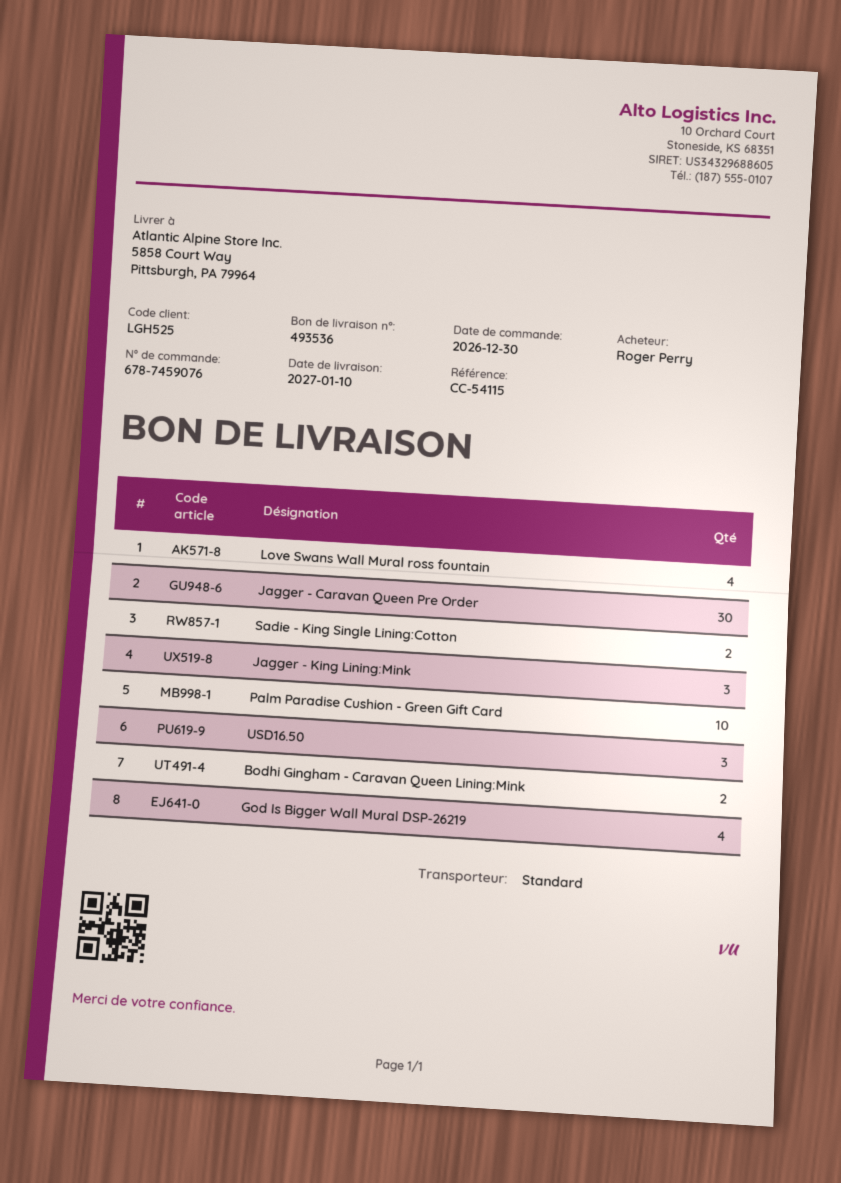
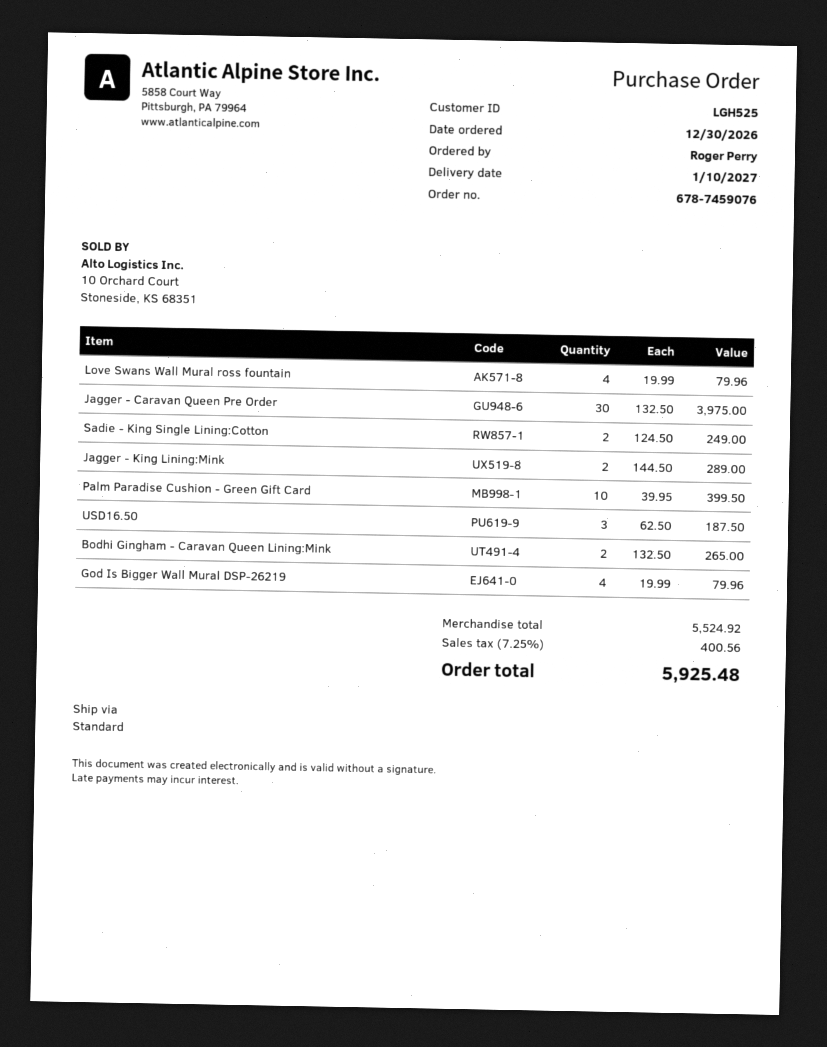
Jagger - King Lining:Mink: 3 -> 2

